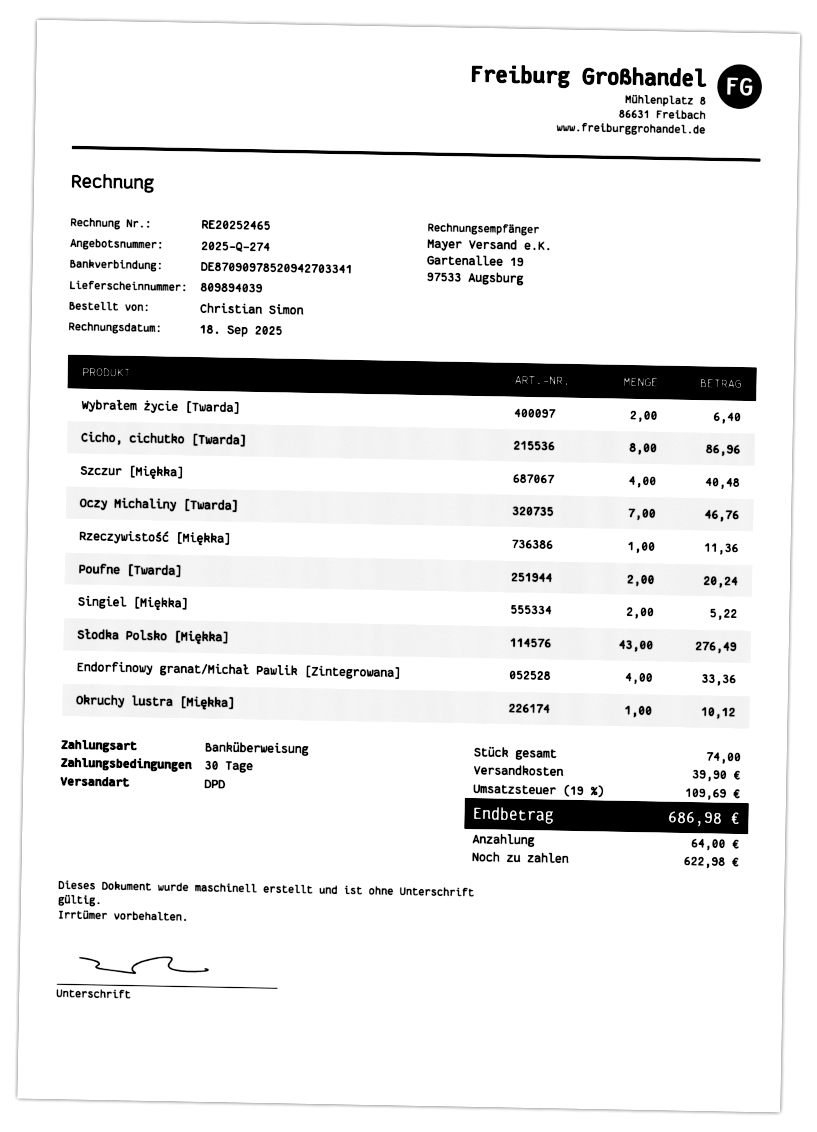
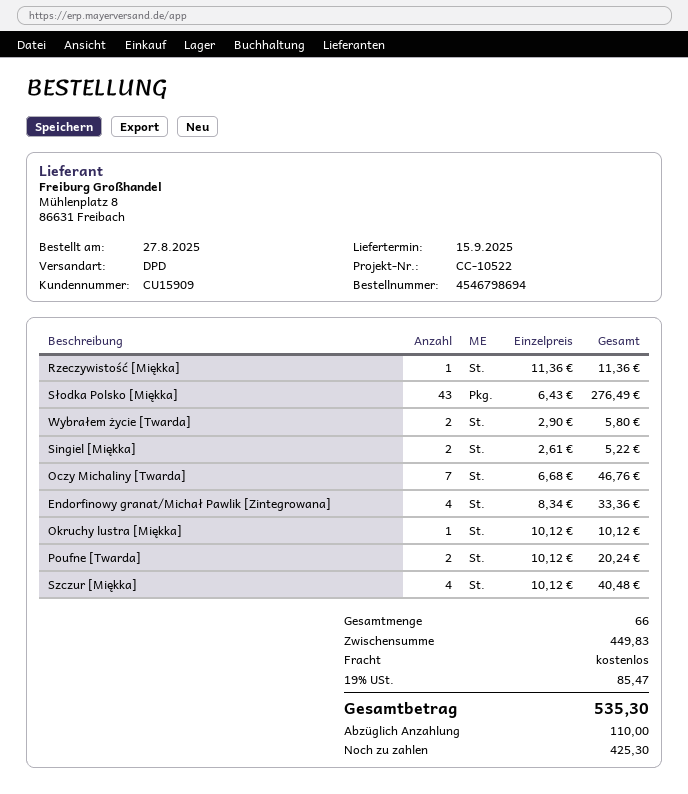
Wybrałem życie [Twarda]: 2 for 6.40 -> 2 for 5.80
Cicho, cichutko [Twarda]: 8 for 86.96 -> none
total quantity: 74 -> 66
shipping: 39.90 -> 0.00
tax: 19% = 109.69 -> 19% = 85.47
total: 686.98 -> 535.30
deposit: 64.00 -> 110.00
balance: 622.98 -> 425.30

